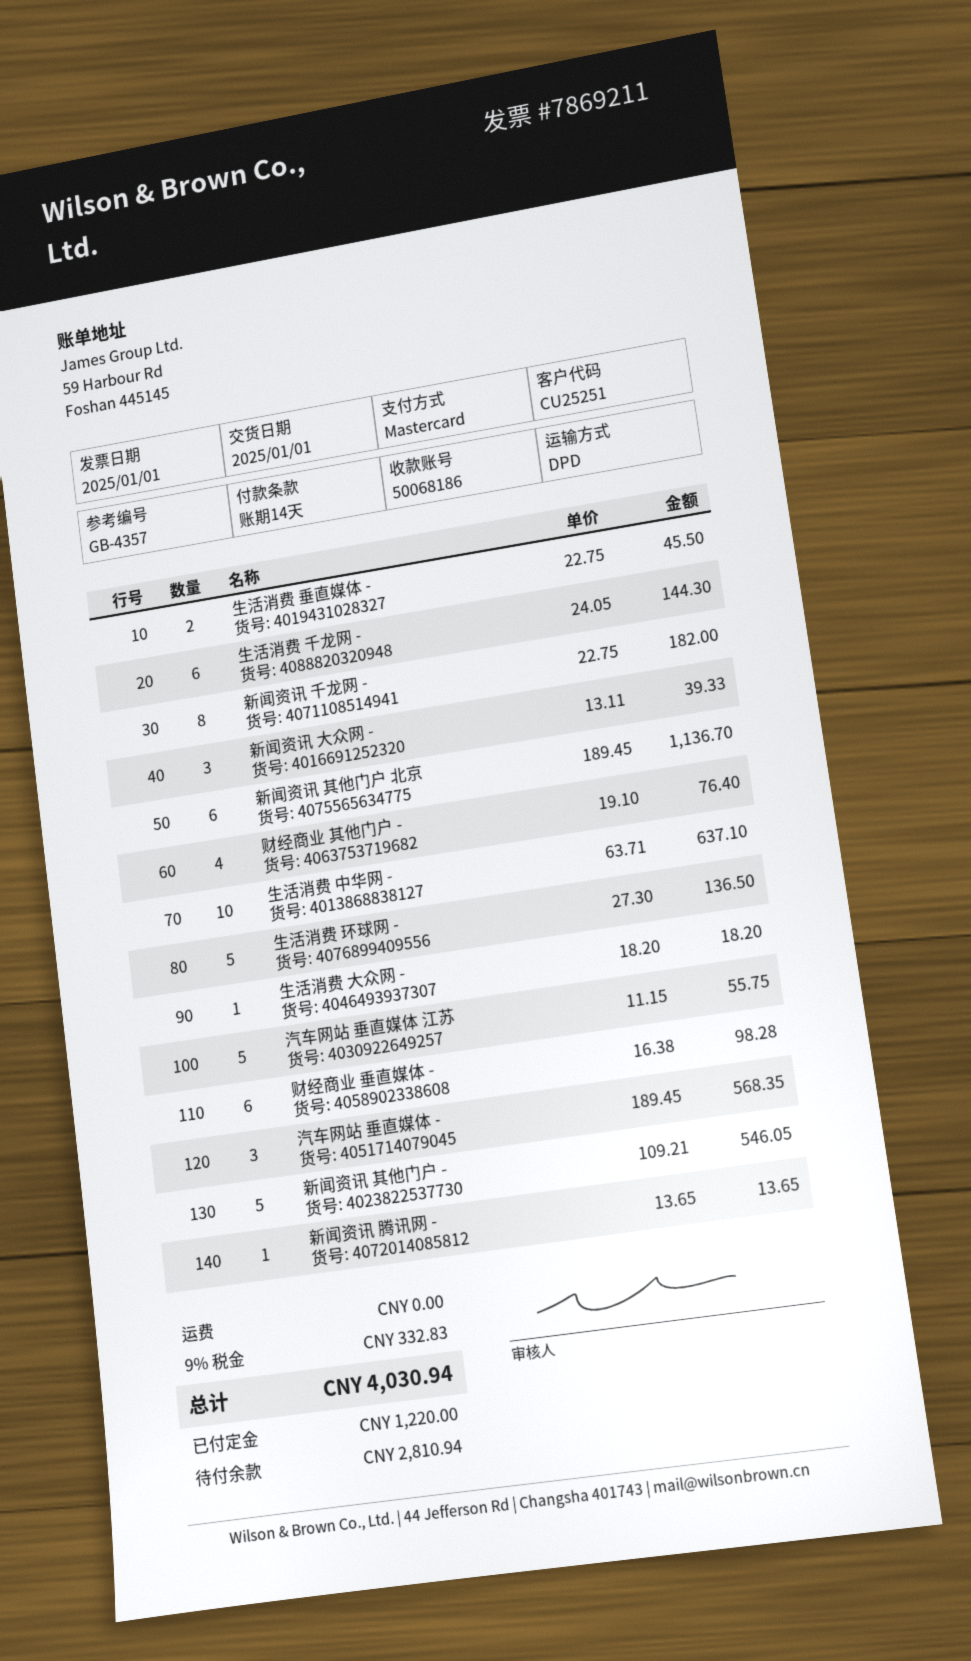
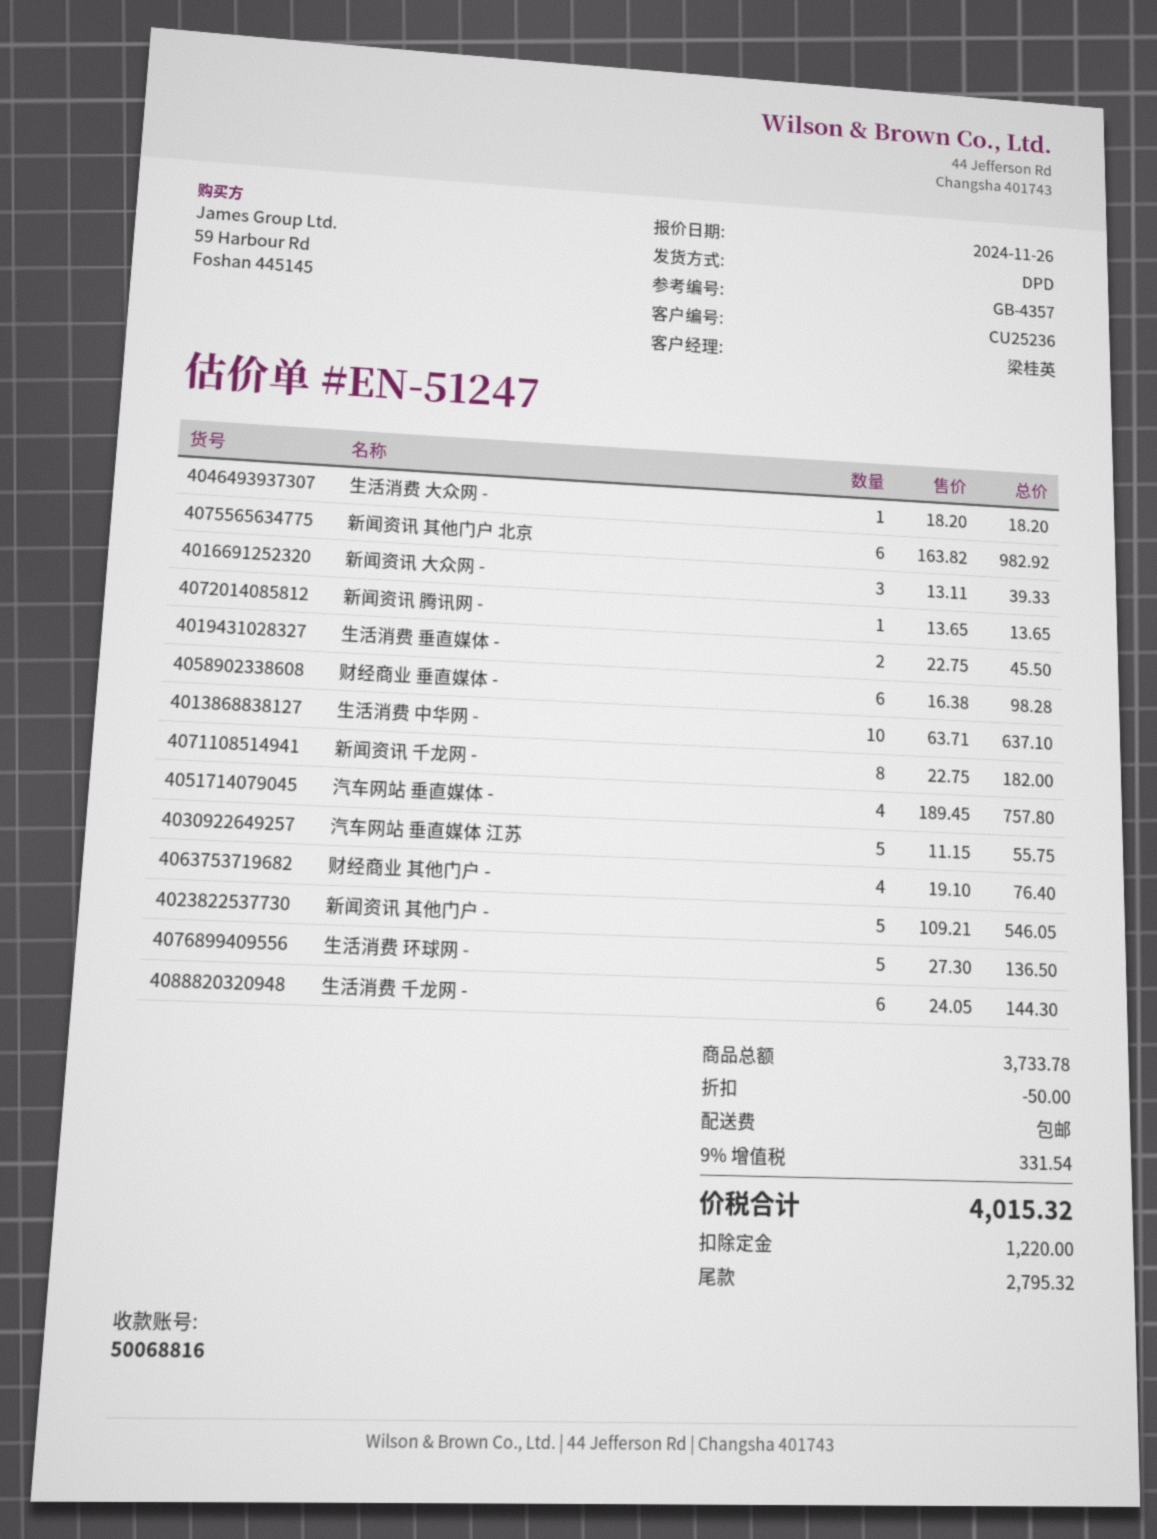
customer number: CU25251 -> CU25236
bank account: 50068186 -> 50068816
新闻资讯 其他门户 北京: 6 x 189.45 = 1136.70 -> 6 x 163.82 = 982.92
汽车网站 垂直媒体 -: 3 x 189.45 = 568.35 -> 4 x 189.45 = 757.80
discount: none -> 50.00
tax: 9% = 332.83 -> 9% = 331.54
total: 4030.94 -> 4015.32
balance: 2810.94 -> 2795.32

